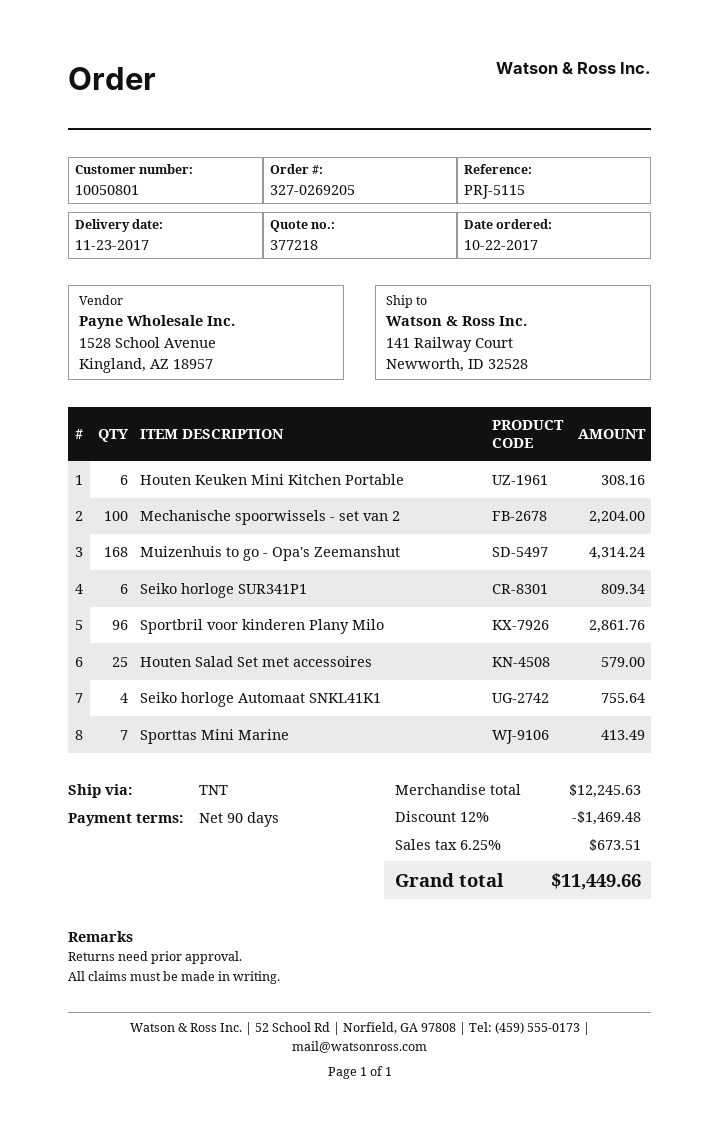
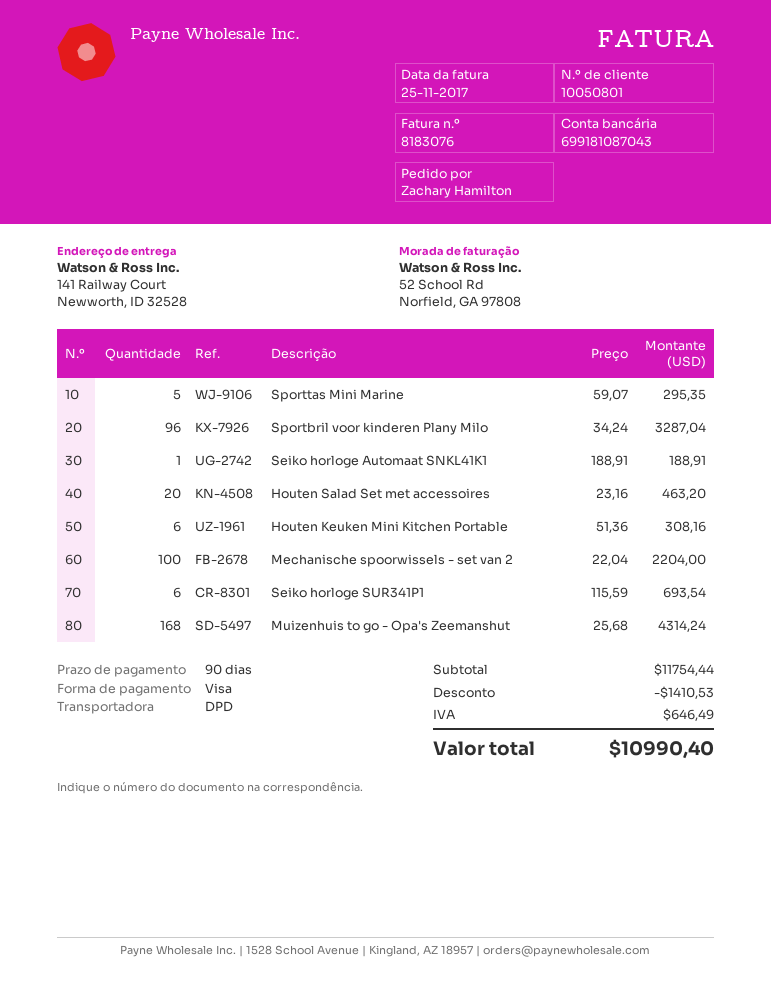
shipping method: TNT -> DPD
Seiko horloge SUR341P1: 6 for 809.34 -> 6 for 693.54
Sportbril voor kinderen Plany Milo: 96 for 2861.76 -> 96 for 3287.04
Houten Salad Set met accessoires: 25 for 579.00 -> 20 for 463.20
Seiko horloge Automaat SNKL41K1: 4 for 755.64 -> 1 for 188.91
Sporttas Mini Marine: 7 for 413.49 -> 5 for 295.35
subtotal: 12245.63 -> 11754.44
discount: 1469.48 -> 1410.53
tax: 673.51 -> 646.49
total: 11449.66 -> 10990.40

